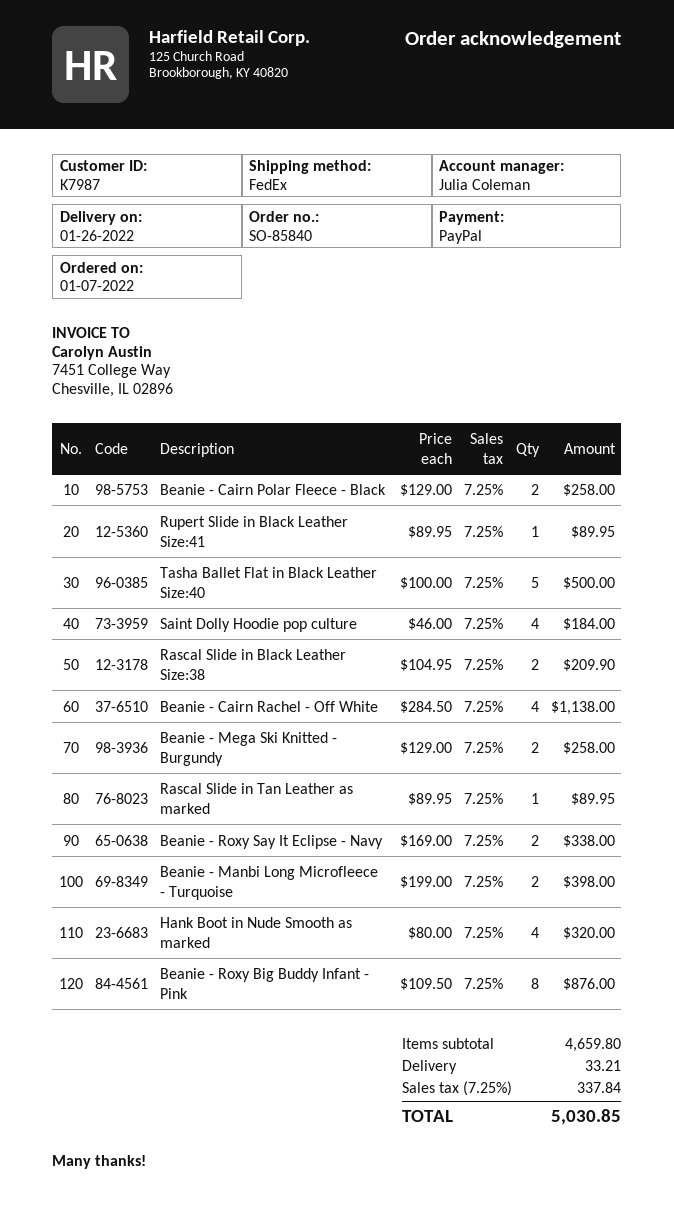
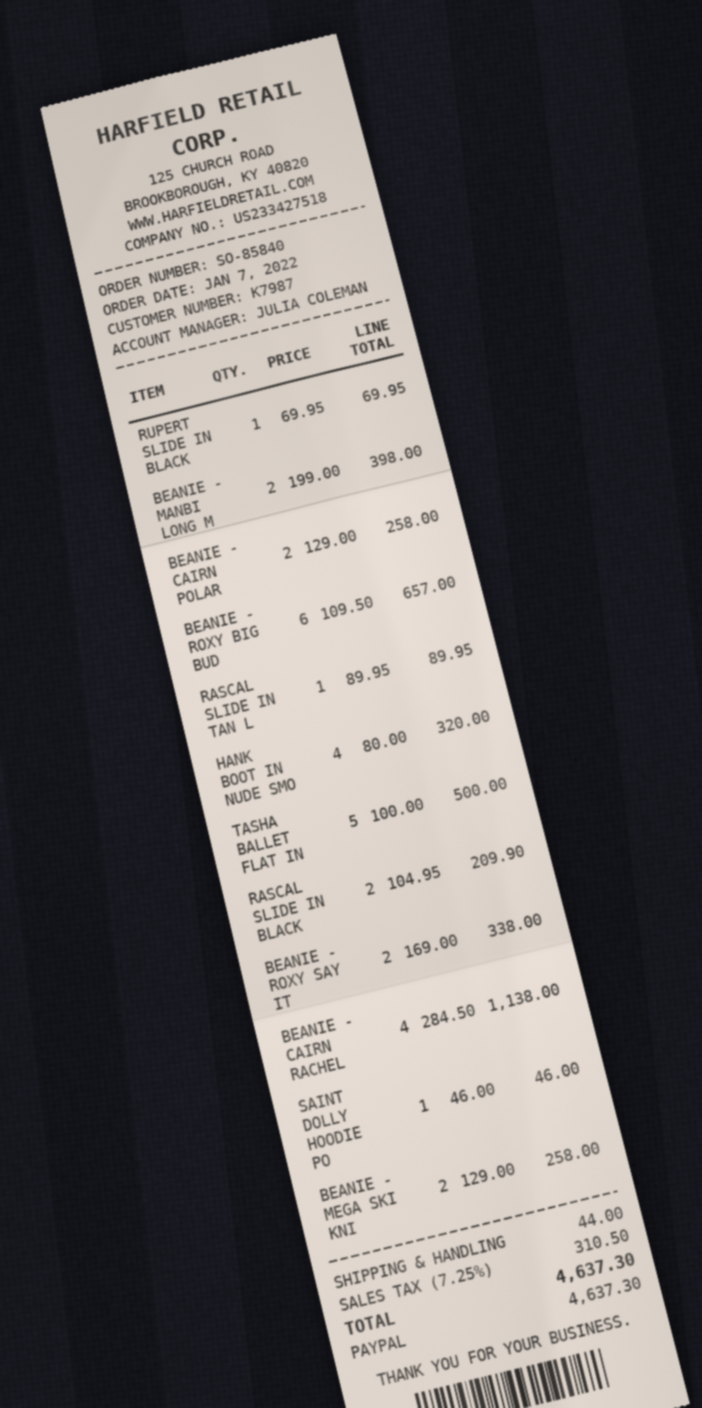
Rupert Slide in Black Leather Size:41: 1 x 89.95 = 89.95 -> 1 x 69.95 = 69.95
Saint Dolly Hoodie pop culture: 4 x 46.00 = 184.00 -> 1 x 46.00 = 46.00
Beanie - Roxy Big Buddy Infant - Pink: 8 x 109.50 = 876.00 -> 6 x 109.50 = 657.00
shipping: 33.21 -> 44.00
tax: 7.25% = 337.84 -> 7.25% = 310.50
total: 5030.85 -> 4637.30

